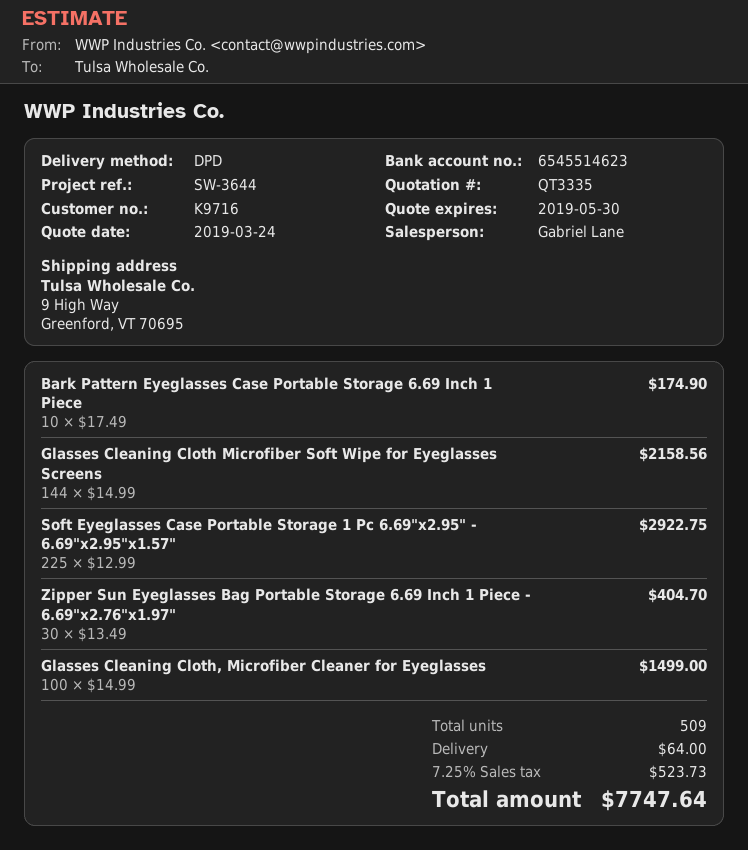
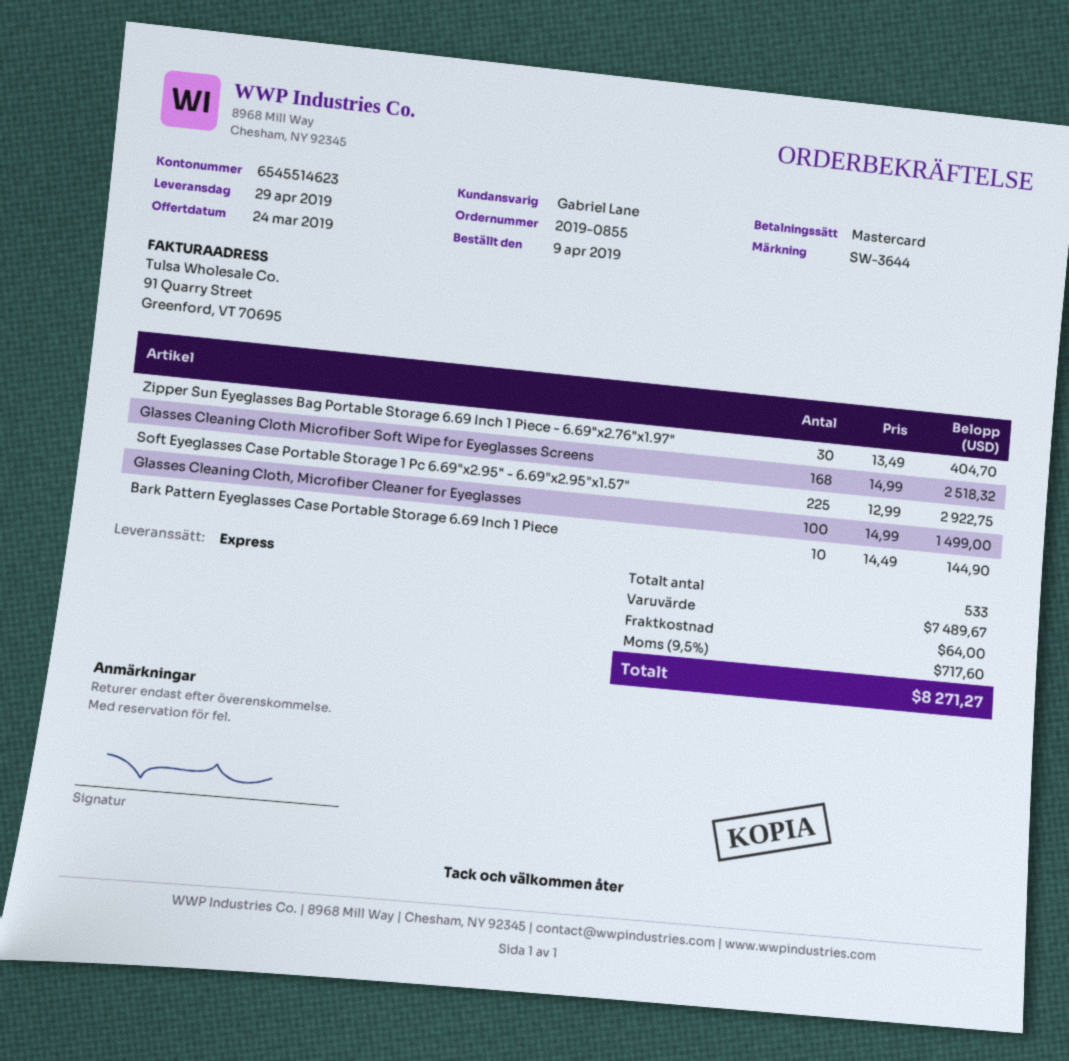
shipping method: DPD -> express
Bark Pattern Eyeglasses Case Portable Storage 6.69 Inch 1 Piece: 10 x 17.49 = 174.90 -> 10 x 14.49 = 144.90
Glasses Cleaning Cloth Microfiber Soft Wipe for Eyeglasses Screens: 144 x 14.99 = 2158.56 -> 168 x 14.99 = 2518.32
total quantity: 509 -> 533
tax: 7.25% = 523.73 -> 9.5% = 717.60
total: 7747.64 -> 8271.27

